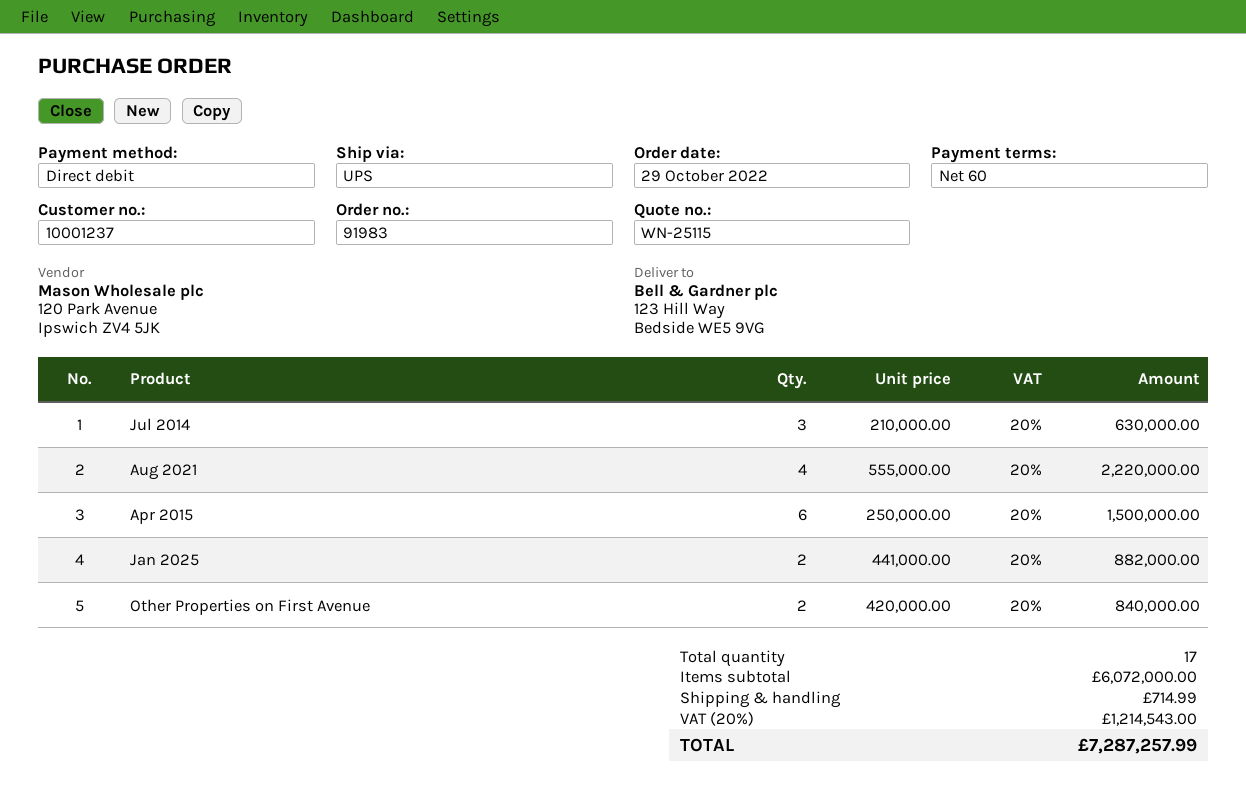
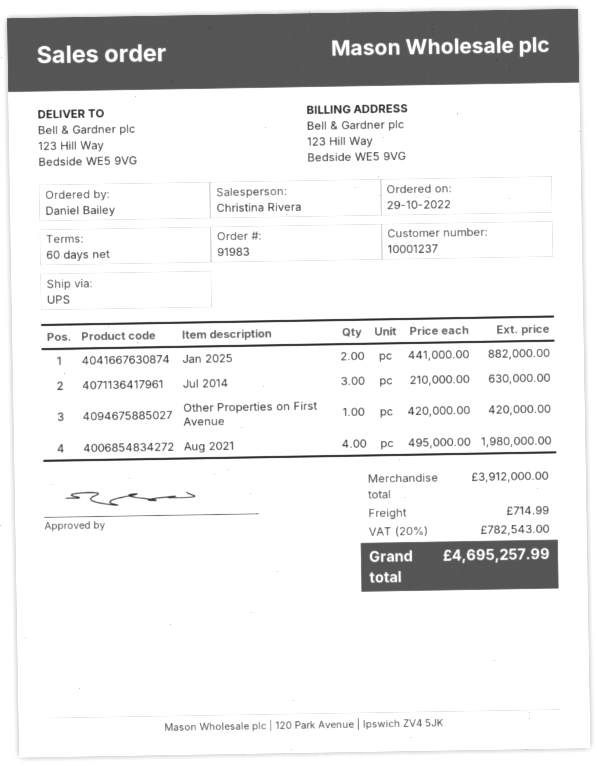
Aug 2021: 4 x 555000.00 = 2220000.00 -> 4 x 495000.00 = 1980000.00
Apr 2015: 6 x 250000.00 = 1500000.00 -> none
Other Properties on First Avenue: 2 x 420000.00 = 840000.00 -> 1 x 420000.00 = 420000.00
subtotal: 6072000.00 -> 3912000.00
tax: 20% = 1214543.00 -> 20% = 782543.00
total: 7287257.99 -> 4695257.99

